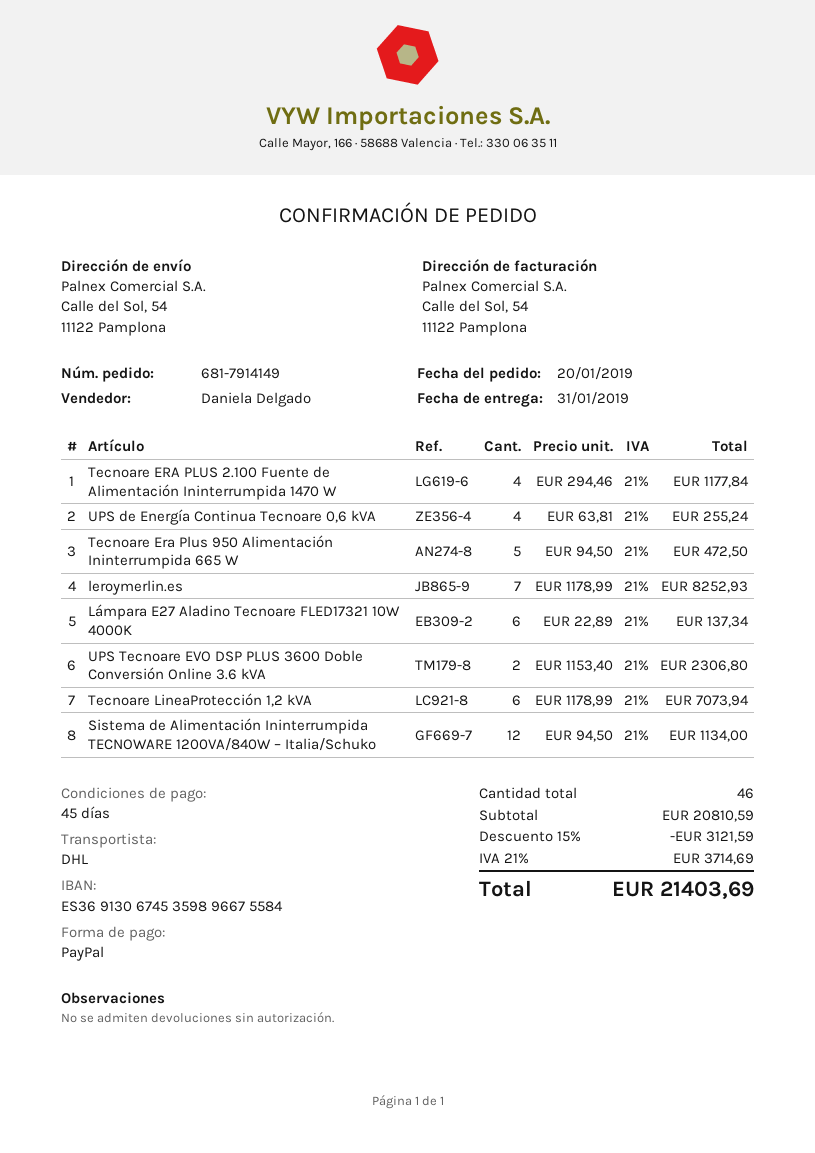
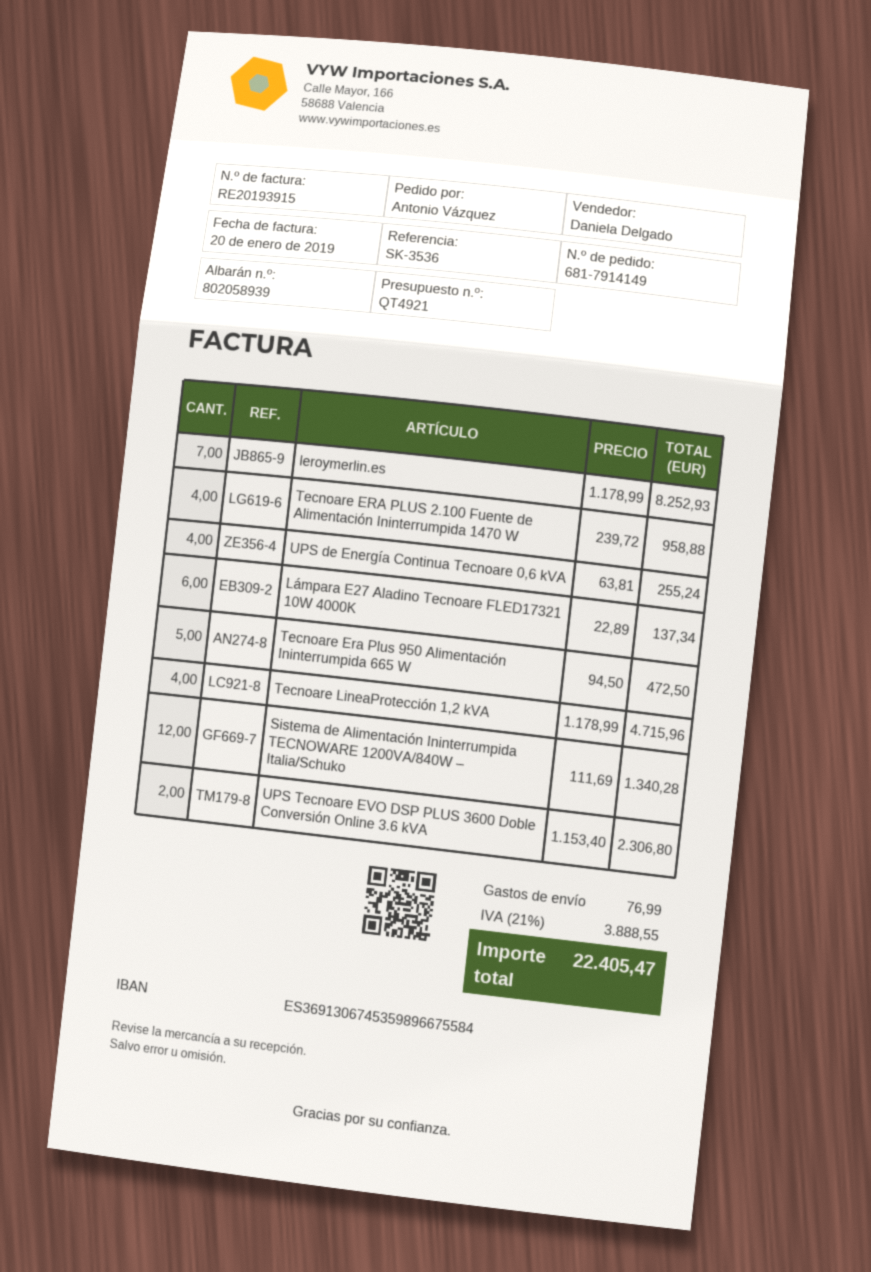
Tecnoare ERA PLUS 2.100 Fuente de Alimentación Ininterrumpida 1470 W: 4 x 294.46 = 1177.84 -> 4 x 239.72 = 958.88
Tecnoare LineaProtección 1,2 kVA: 6 x 1178.99 = 7073.94 -> 4 x 1178.99 = 4715.96
Sistema de Alimentación Ininterrumpida TECNOWARE 1200VA/840W – Italia/Schuko: 12 x 94.50 = 1134.00 -> 12 x 111.69 = 1340.28
discount: 15% = 3121.59 -> none
shipping: none -> 76.99
tax: 21% = 3714.69 -> 21% = 3888.55
total: 21403.69 -> 22405.47

